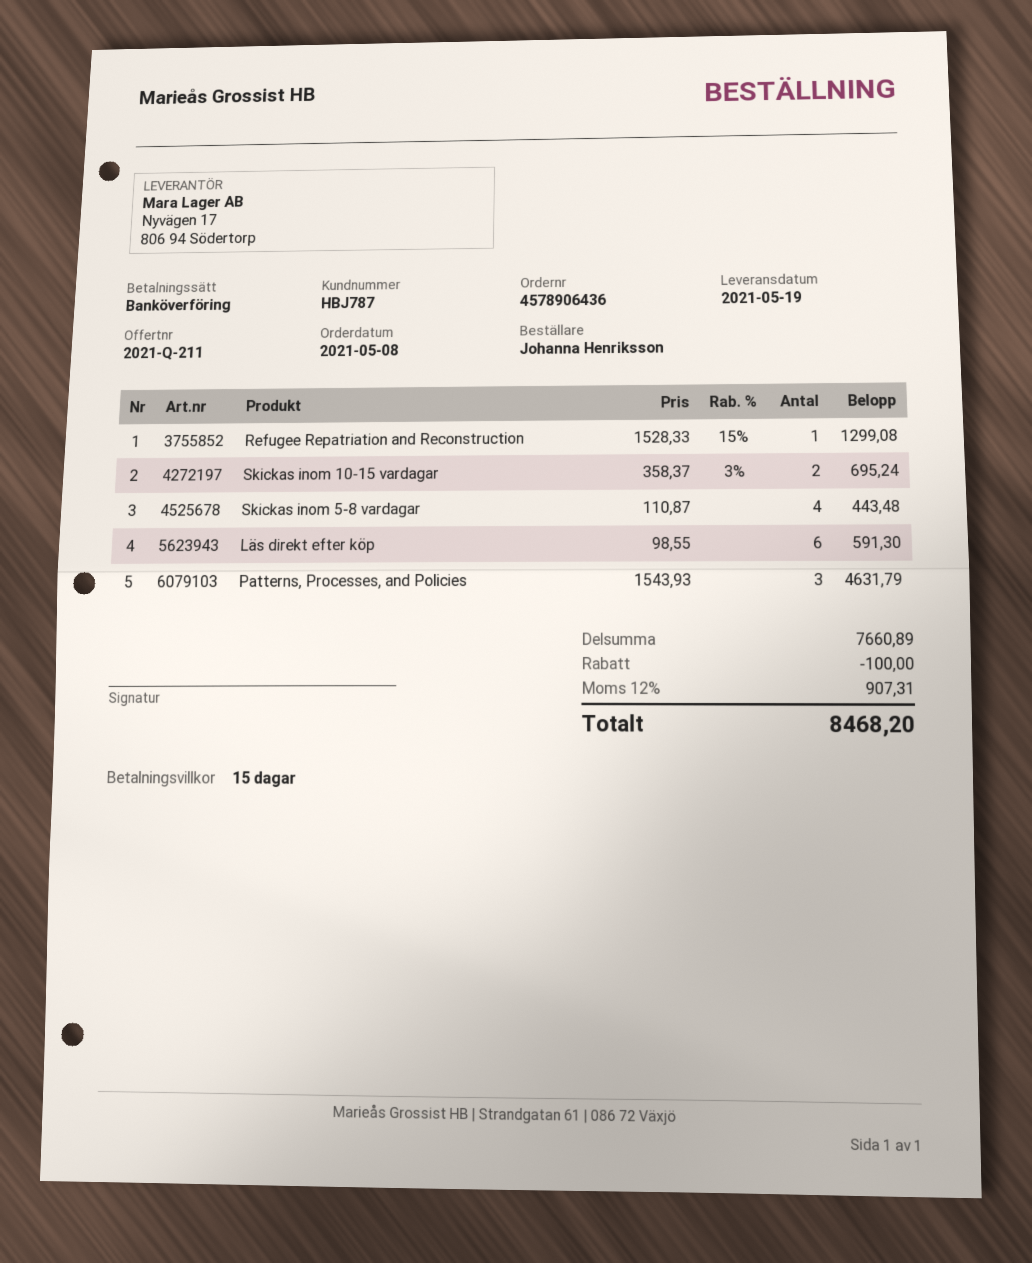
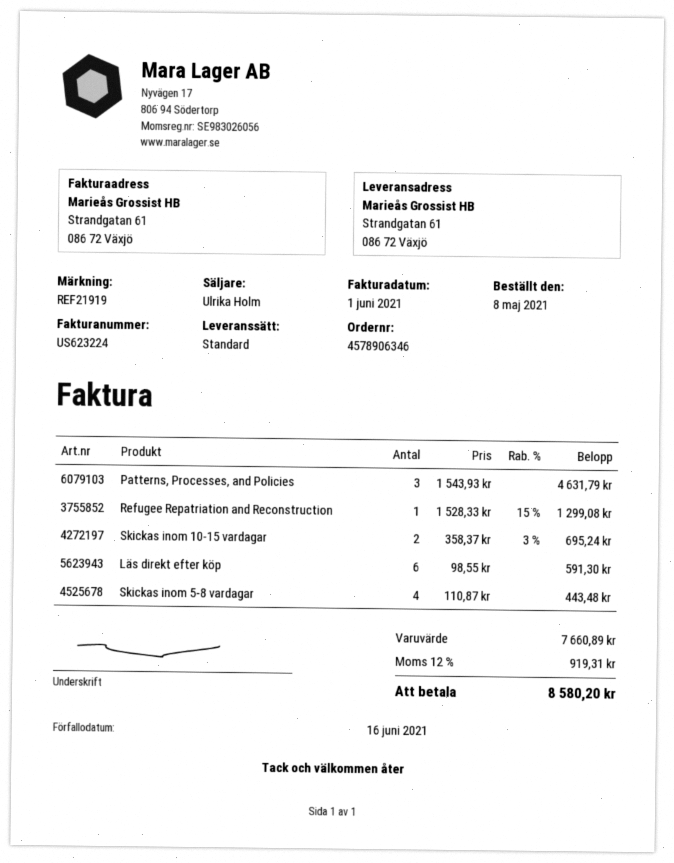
order number: 4578906436 -> 4578906346
discount: 100.00 -> none
tax: 12% = 907.31 -> 12% = 919.31
total: 8468.20 -> 8580.20

